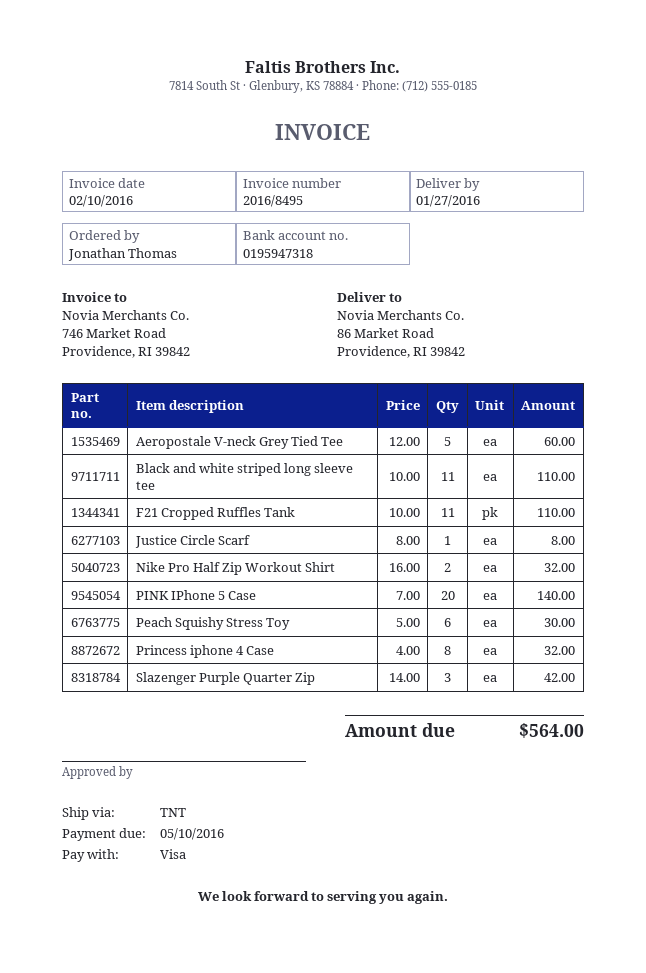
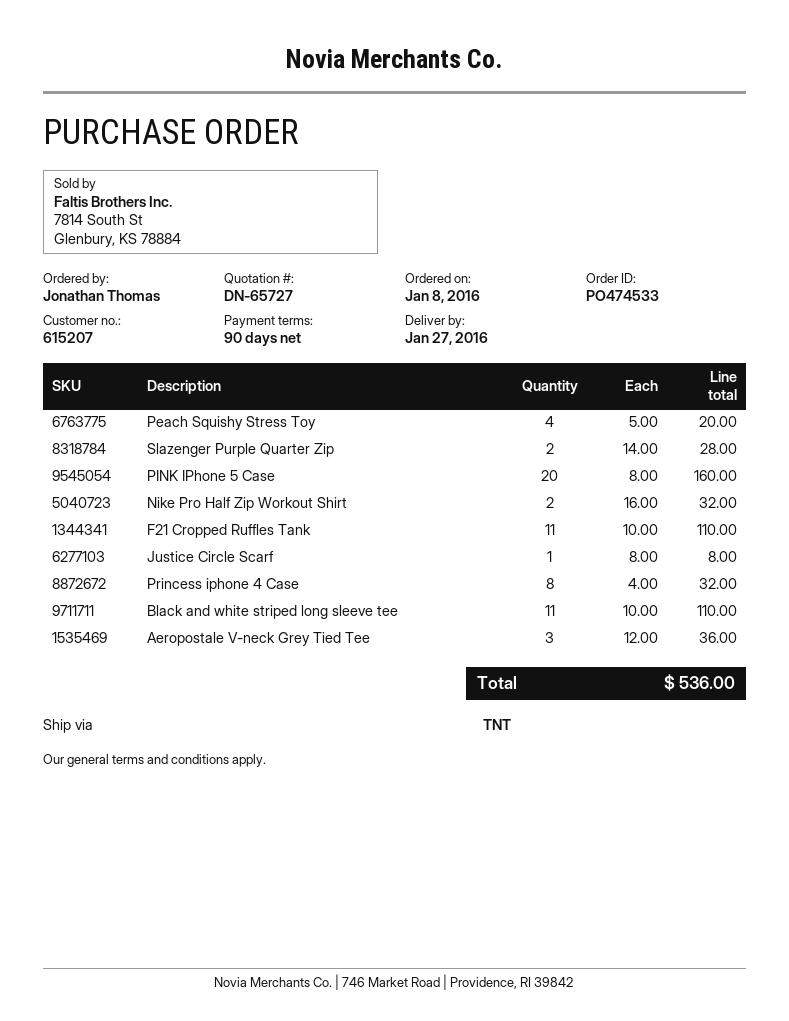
Aeropostale V-neck Grey Tied Tee: 5 x 12.00 = 60.00 -> 3 x 12.00 = 36.00
PINK IPhone 5 Case: 20 x 7.00 = 140.00 -> 20 x 8.00 = 160.00
Peach Squishy Stress Toy: 6 x 5.00 = 30.00 -> 4 x 5.00 = 20.00
Slazenger Purple Quarter Zip: 3 x 14.00 = 42.00 -> 2 x 14.00 = 28.00
total: 564.00 -> 536.00

